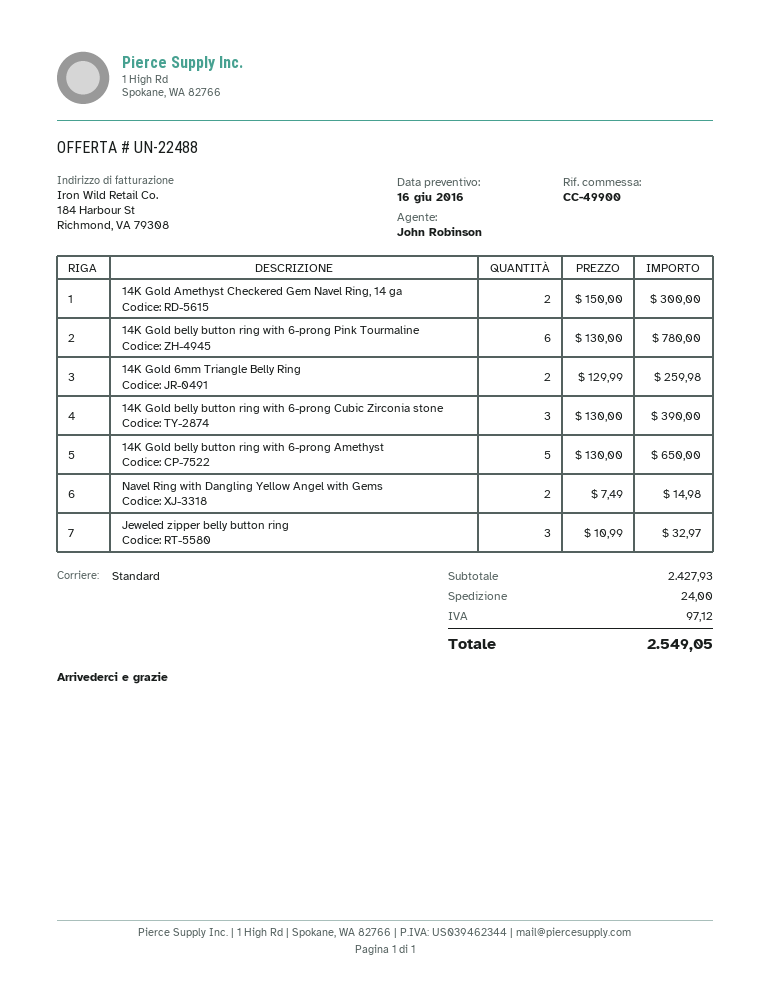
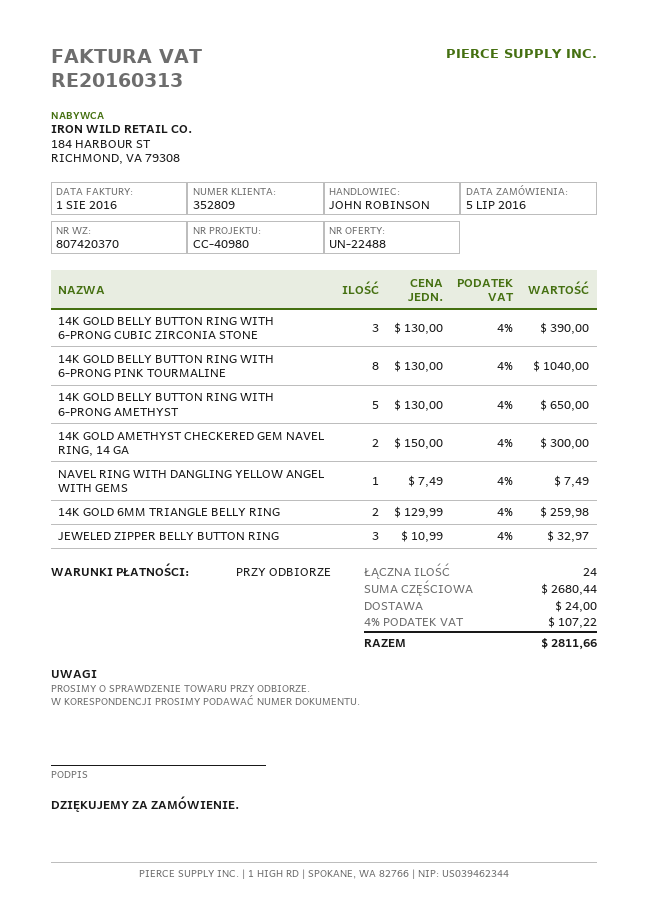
reference: CC-49900 -> CC-40980
14K Gold belly button ring with 6-prong Pink Tourmaline: 6 x 130.00 = 780.00 -> 8 x 130.00 = 1040.00
Navel Ring with Dangling Yellow Angel with Gems: 2 x 7.49 = 14.98 -> 1 x 7.49 = 7.49
subtotal: 2427.93 -> 2680.44
tax: 97.12 -> 107.22
total: 2549.05 -> 2811.66

